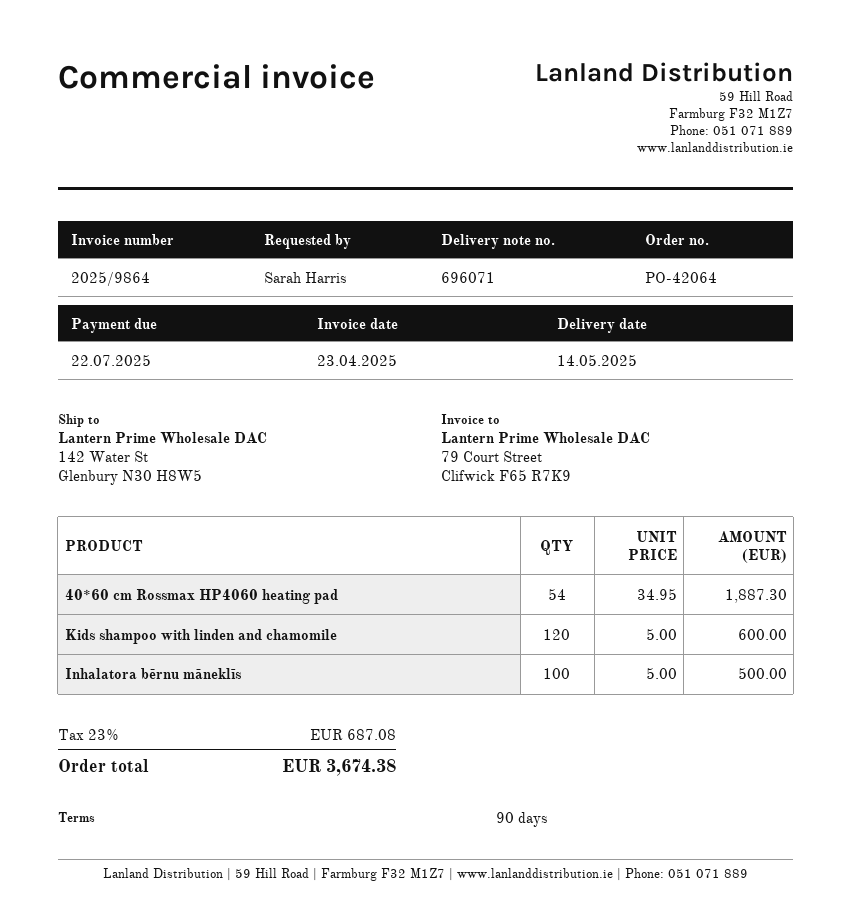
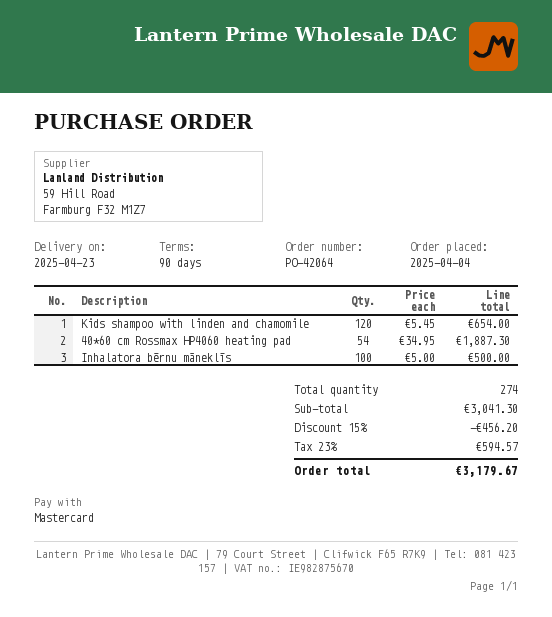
delivery date: 2025-05-14 -> 2025-04-23
Kids shampoo with linden and chamomile: 120 x 5.00 = 600.00 -> 120 x 5.45 = 654.00
discount: none -> 15% = 456.20
tax: 23% = 687.08 -> 23% = 594.57
total: 3674.38 -> 3179.67

